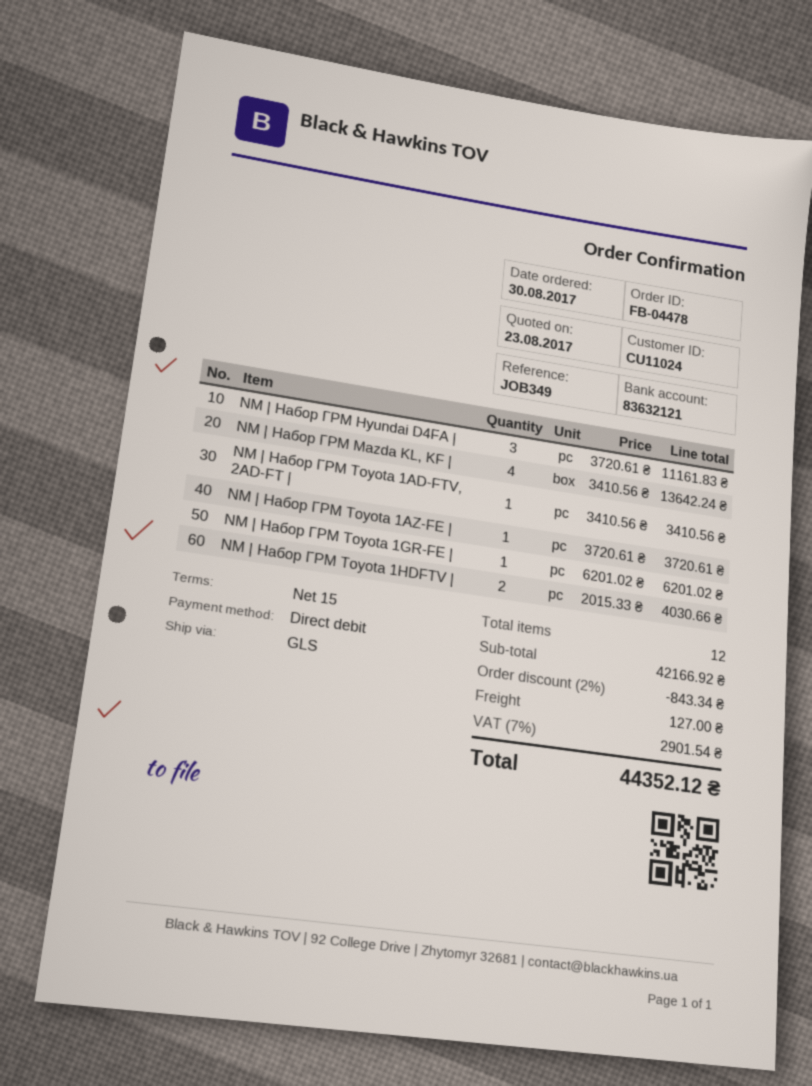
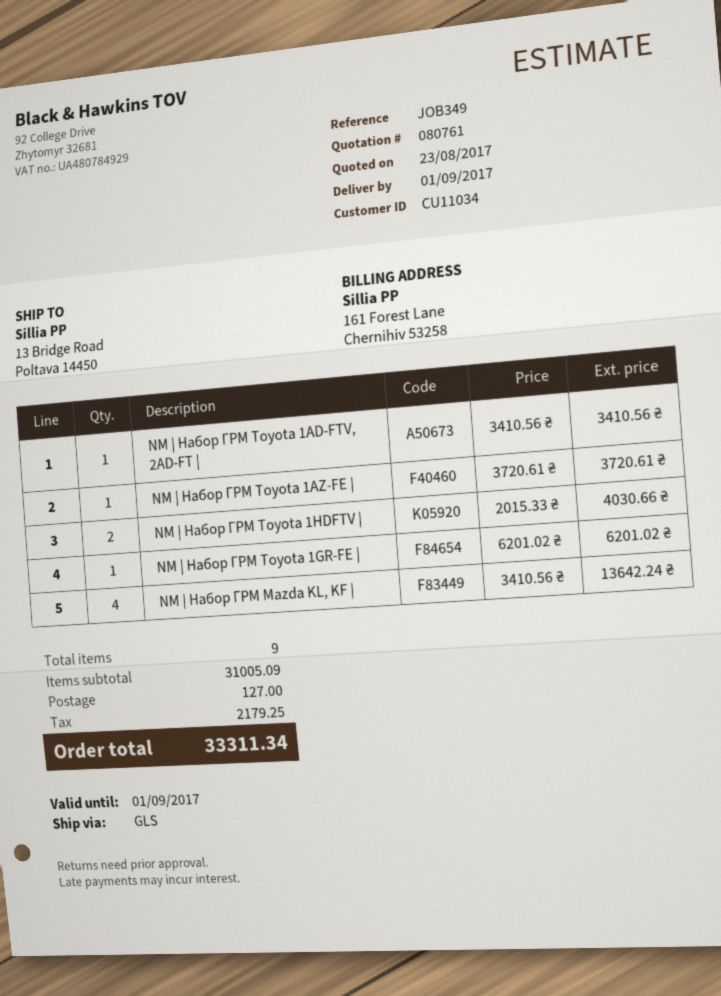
customer number: CU11024 -> CU11034
NM | Набор ГРМ Hyundai D4FA |: 3 x 3720.61 = 11161.83 -> none
total quantity: 12 -> 9
subtotal: 42166.92 -> 31005.09
discount: 2% = 843.34 -> none
tax: 2901.54 -> 2179.25
total: 44352.12 -> 33311.34

